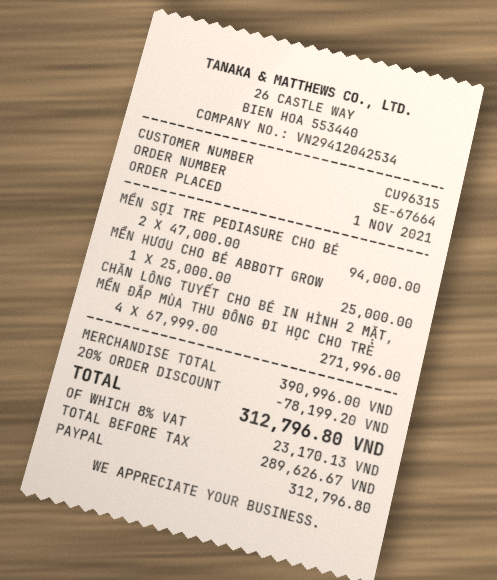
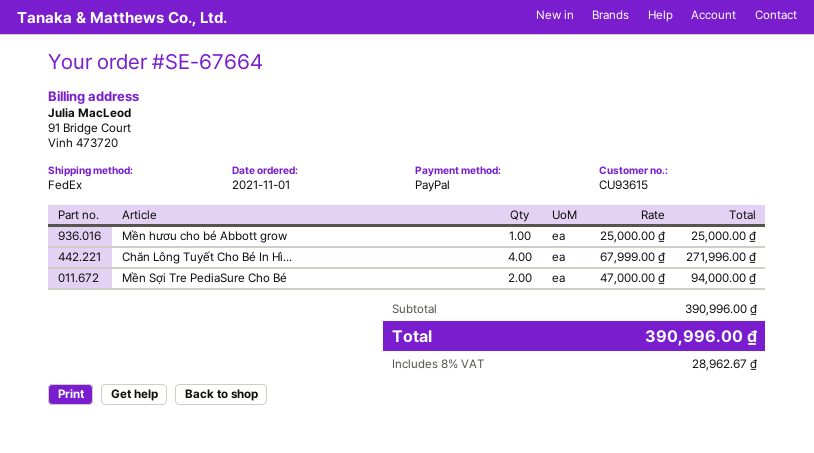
customer number: CU96315 -> CU93615
discount: 20% = 78199.20 -> none
tax: 8% = 23170.13 -> 8% = 28962.67
total: 312796.80 -> 390996.00

